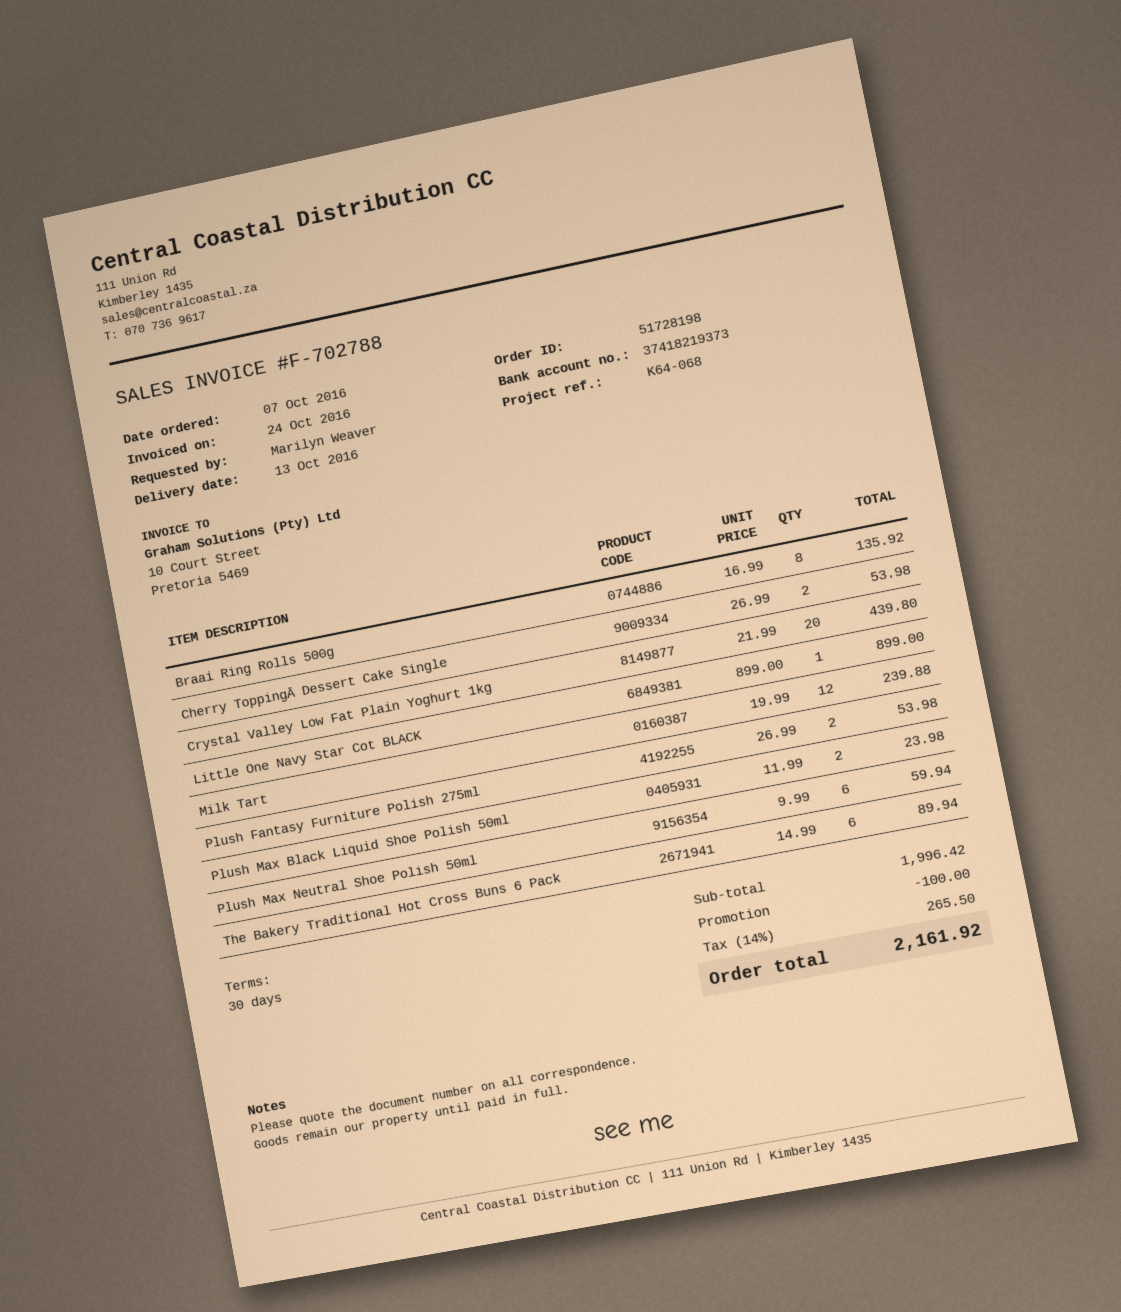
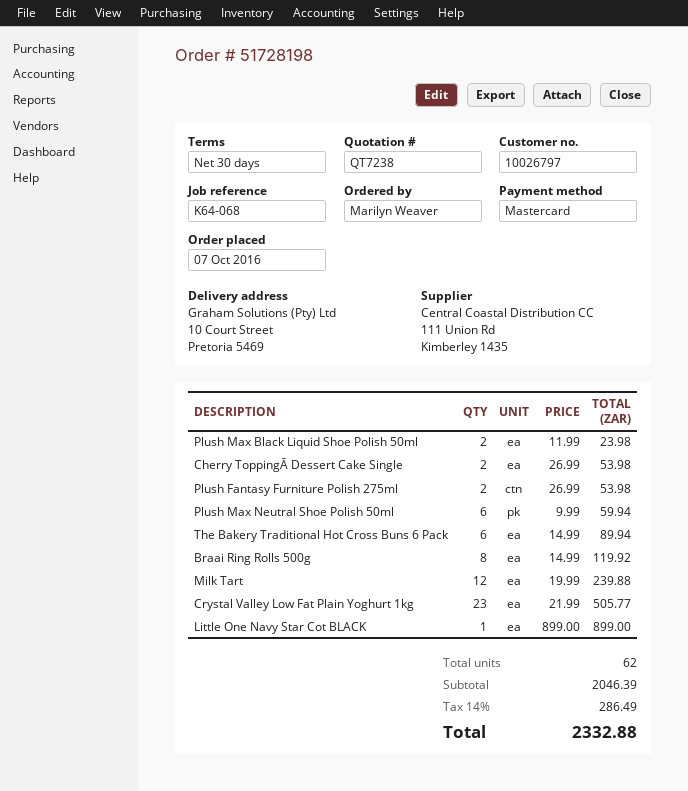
Braai Ring Rolls 500g: 8 x 16.99 = 135.92 -> 8 x 14.99 = 119.92
Crystal Valley Low Fat Plain Yoghurt 1kg: 20 x 21.99 = 439.80 -> 23 x 21.99 = 505.77
subtotal: 1996.42 -> 2046.39
discount: 100.00 -> none
tax: 14% = 265.50 -> 14% = 286.49
total: 2161.92 -> 2332.88

